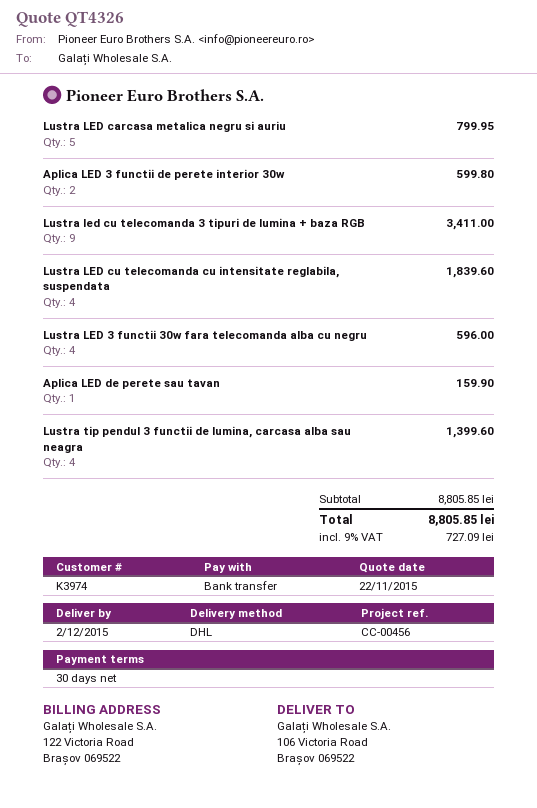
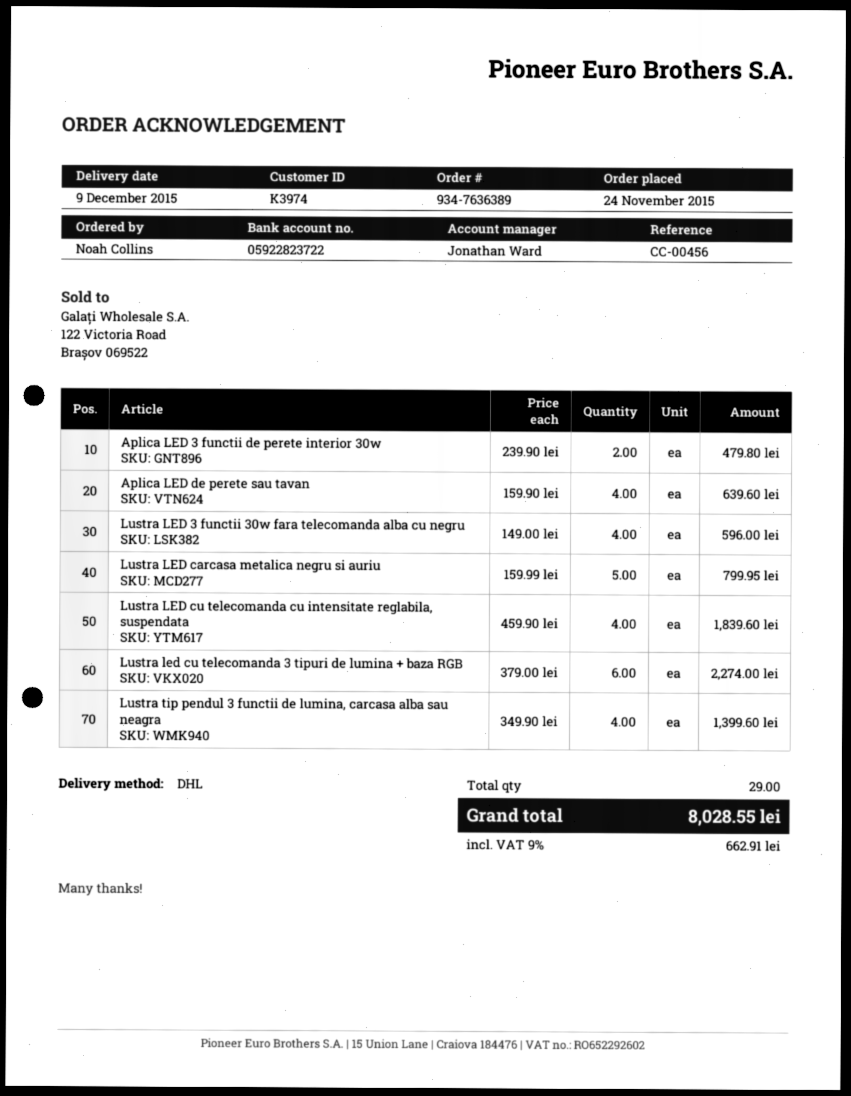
delivery date: 2015-12-02 -> 2015-12-09
Aplica LED 3 functii de perete interior 30w: 2 for 599.80 -> 2 for 479.80
Lustra led cu telecomanda 3 tipuri de lumina + baza RGB: 9 for 3411.00 -> 6 for 2274.00
Aplica LED de perete sau tavan: 1 for 159.90 -> 4 for 639.60
tax: 9% = 727.09 -> 9% = 662.91
total: 8805.85 -> 8028.55

